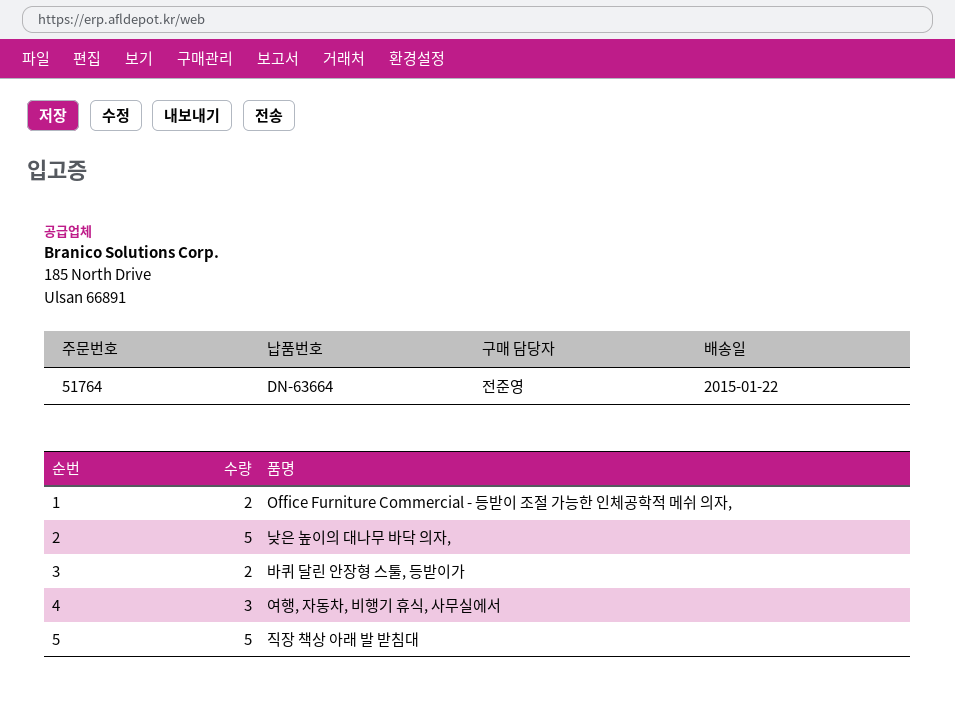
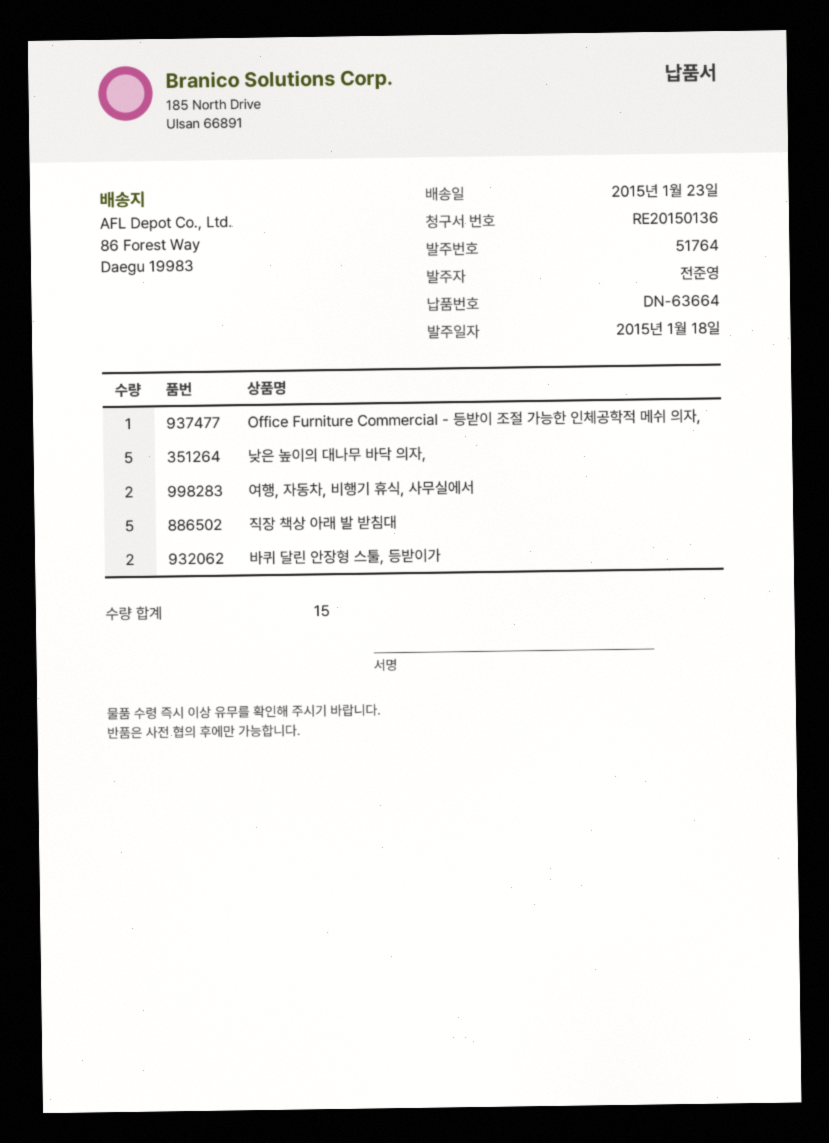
delivery date: 2015-01-22 -> 2015-01-23
Office Furniture Commercial - 등받이 조절 가능한 인체공학적 메쉬 의자,: 2 -> 1
여행, 자동차, 비행기 휴식, 사무실에서: 3 -> 2

